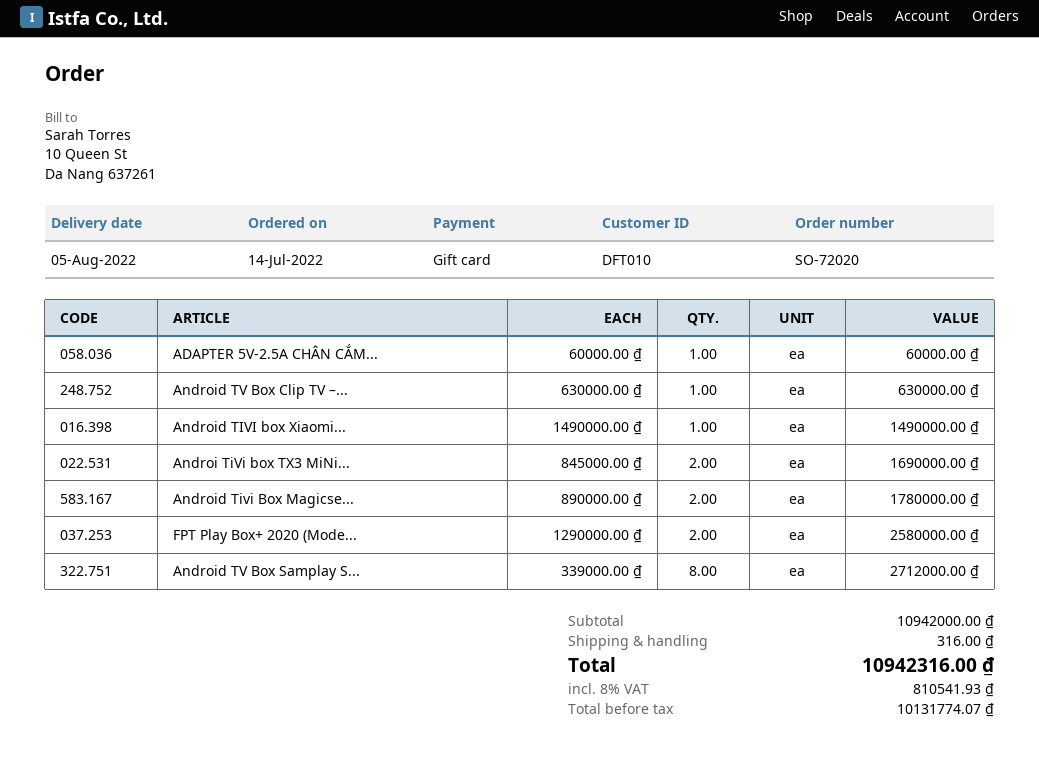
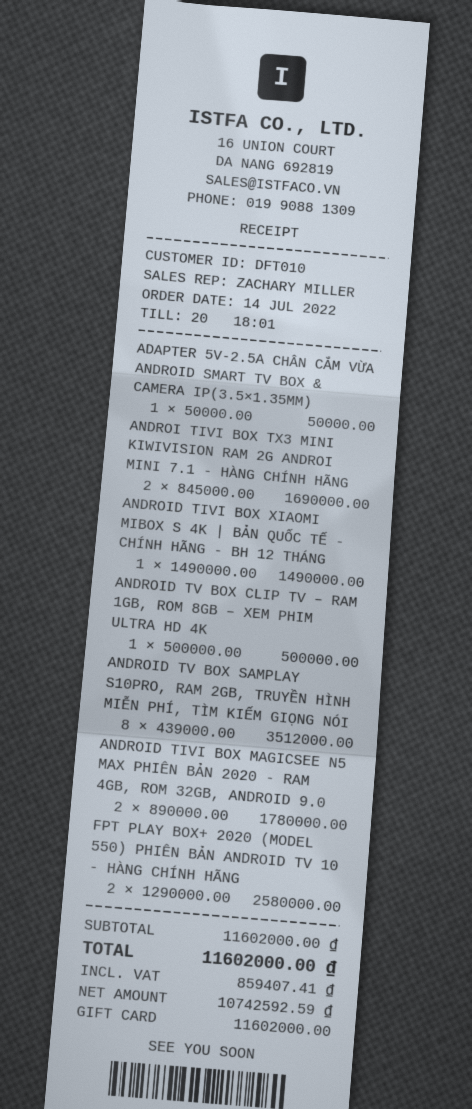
ADAPTER 5V-2.5A CHÂN CẮM...: 1 x 60000.00 = 60000.00 -> 1 x 50000.00 = 50000.00
Android TV Box Clip TV –...: 1 x 630000.00 = 630000.00 -> 1 x 500000.00 = 500000.00
Android TV Box Samplay S...: 8 x 339000.00 = 2712000.00 -> 8 x 439000.00 = 3512000.00
subtotal: 10942000.00 -> 11602000.00
shipping: 316.00 -> none
net: 10131774.07 -> 10742592.59
tax: 810541.93 -> 859407.41
total: 10942316.00 -> 11602000.00

